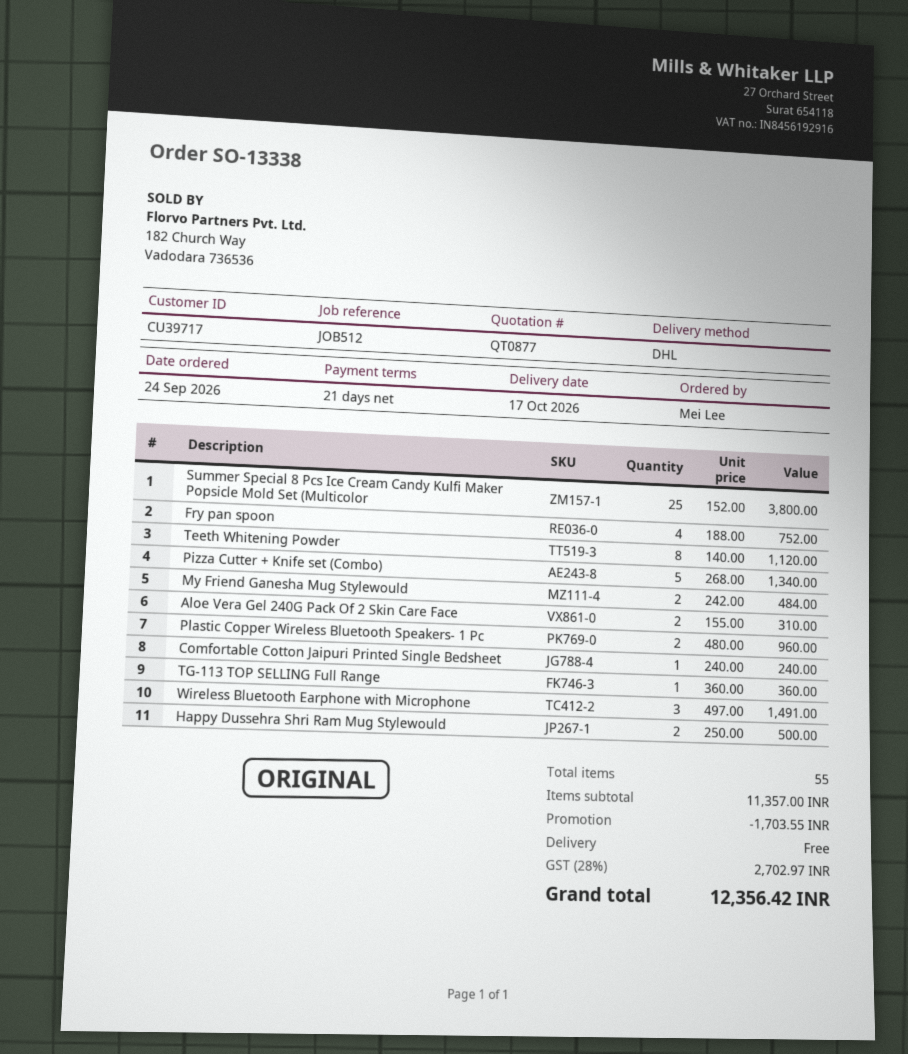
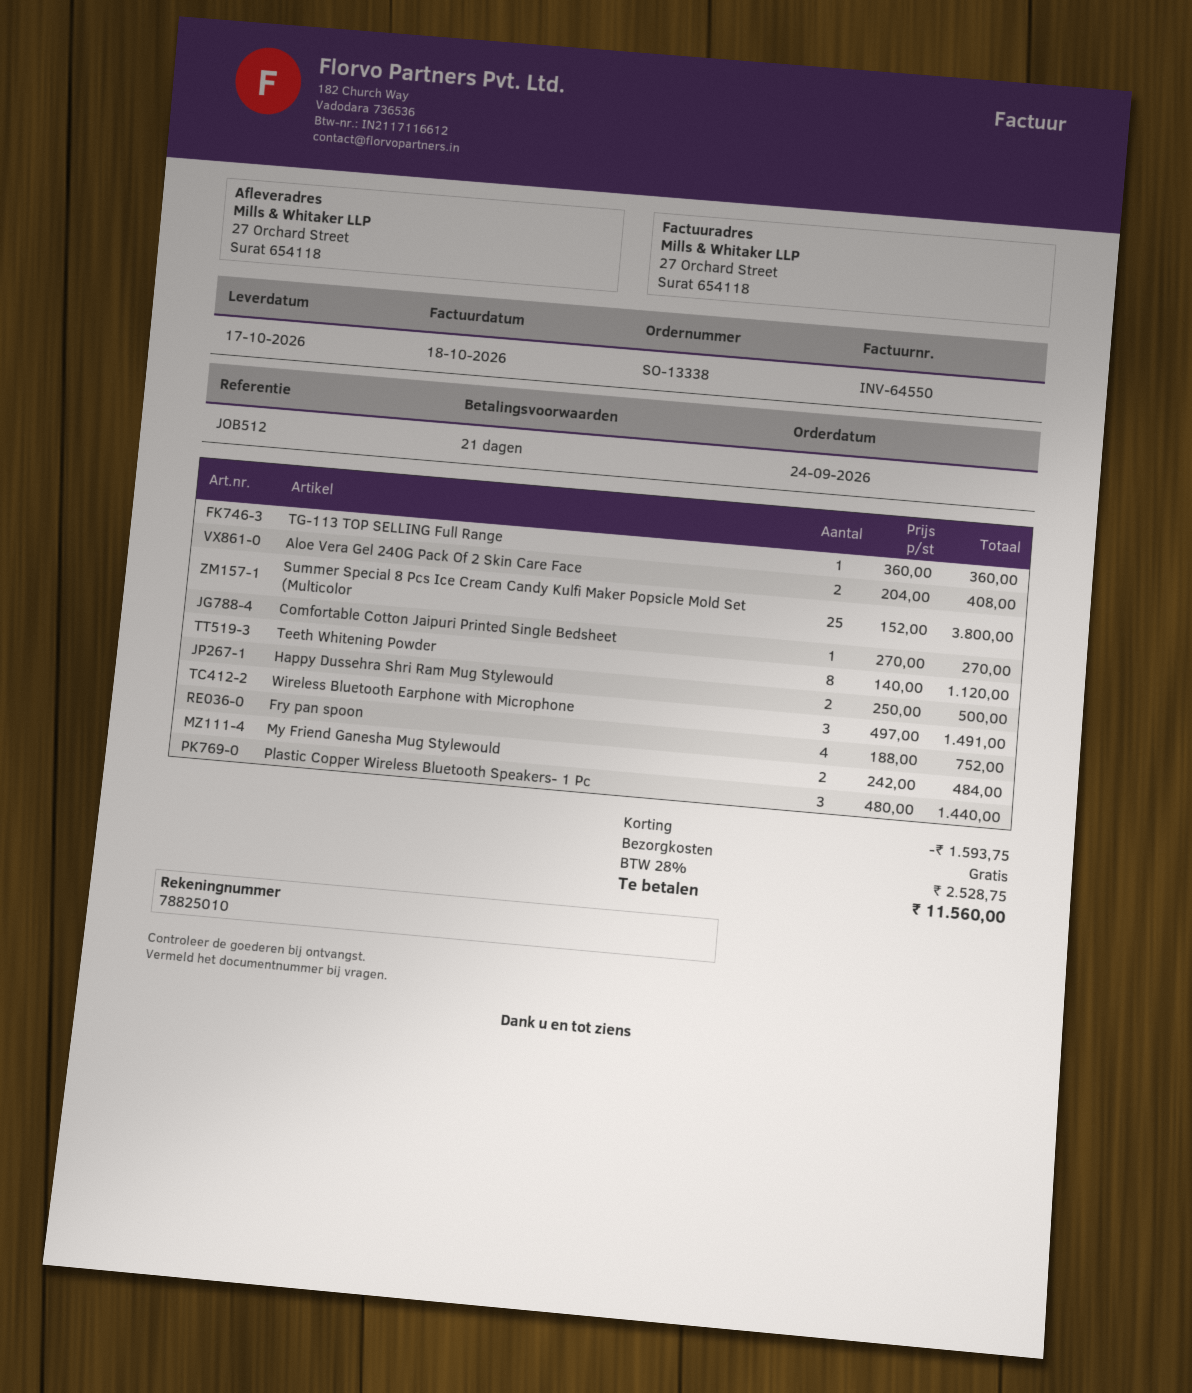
Pizza Cutter + Knife set (Combo): 5 x 268.00 = 1340.00 -> none
Aloe Vera Gel 240G Pack Of 2 Skin Care Face: 2 x 155.00 = 310.00 -> 2 x 204.00 = 408.00
Plastic Copper Wireless Bluetooth Speakers- 1 Pc: 2 x 480.00 = 960.00 -> 3 x 480.00 = 1440.00
Comfortable Cotton Jaipuri Printed Single Bedsheet: 1 x 240.00 = 240.00 -> 1 x 270.00 = 270.00
discount: 1703.55 -> 1593.75
tax: 28% = 2702.97 -> 28% = 2528.75
total: 12356.42 -> 11560.00

